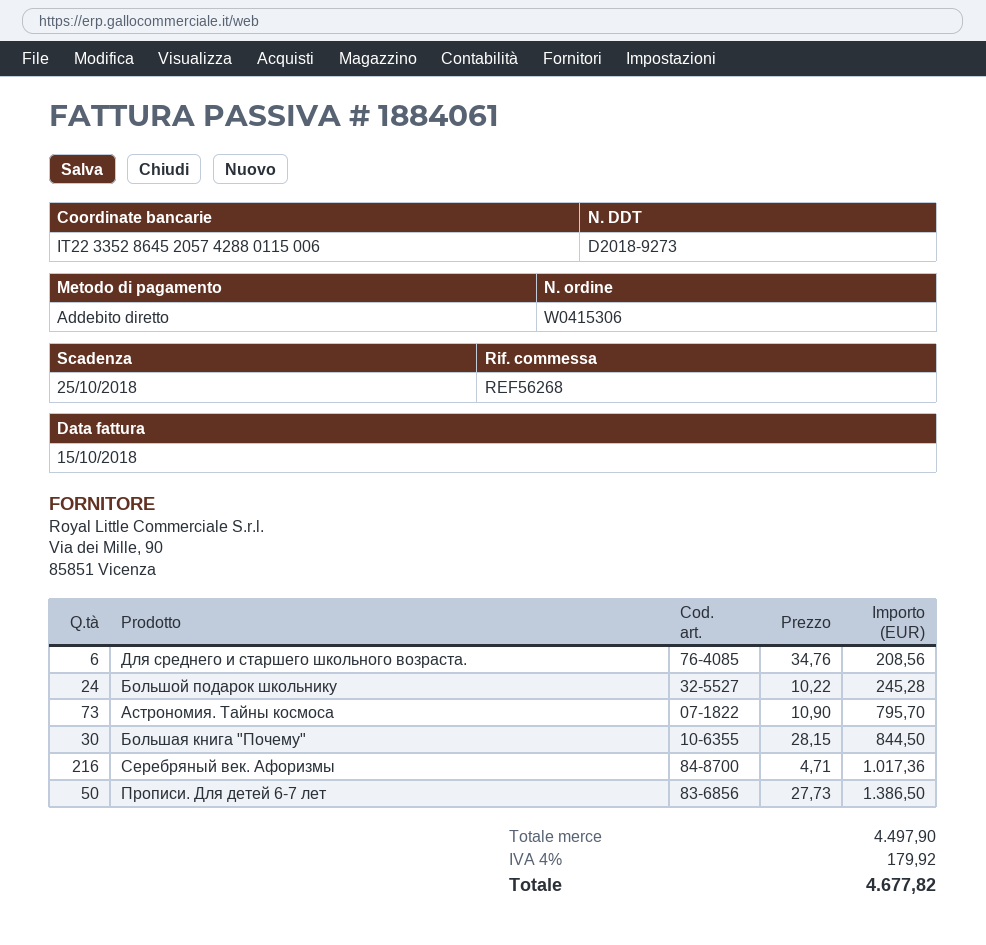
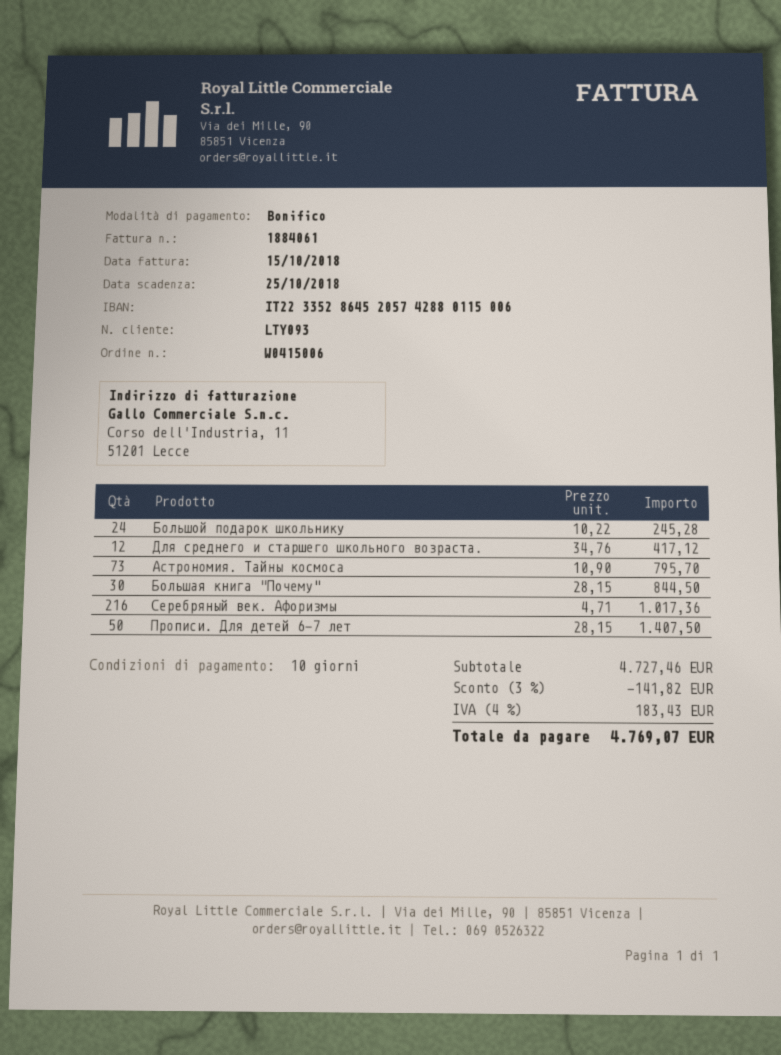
order number: W0415306 -> W0415006
payment method: direct debit -> bank transfer
Для среднего и старшего школьного возраста.: 6 x 34.76 = 208.56 -> 12 x 34.76 = 417.12
Прописи. Для детей 6-7 лет: 50 x 27.73 = 1386.50 -> 50 x 28.15 = 1407.50
subtotal: 4497.90 -> 4727.46
discount: none -> 3% = 141.82
tax: 4% = 179.92 -> 4% = 183.43
total: 4677.82 -> 4769.07

